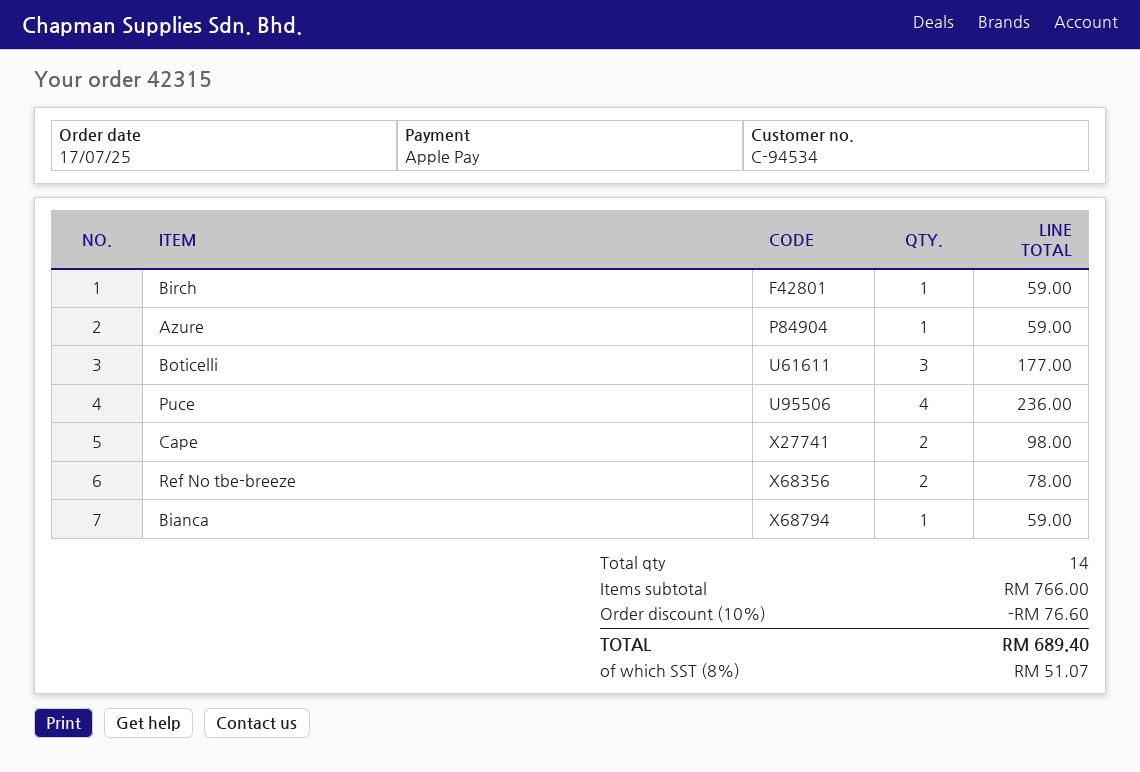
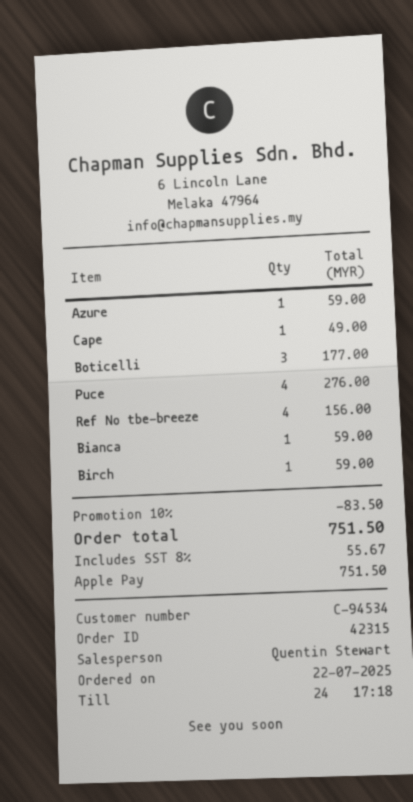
order date: 2025-07-17 -> 2025-07-22
Puce: 4 for 236.00 -> 4 for 276.00
Cape: 2 for 98.00 -> 1 for 49.00
Ref No tbe-breeze: 2 for 78.00 -> 4 for 156.00
discount: 10% = 76.60 -> 10% = 83.50
tax: 8% = 51.07 -> 8% = 55.67
total: 689.40 -> 751.50

